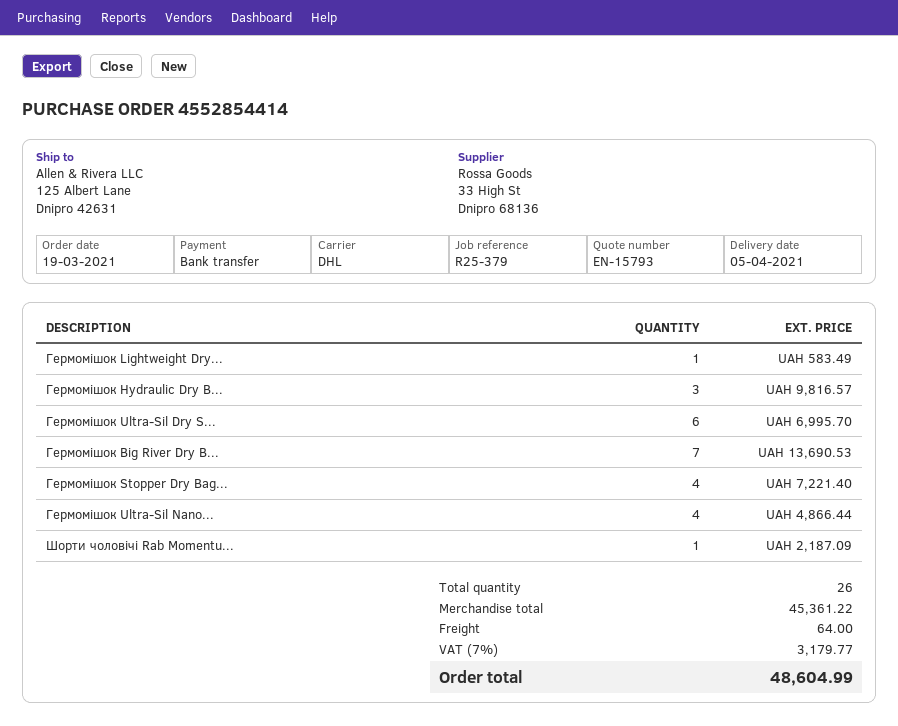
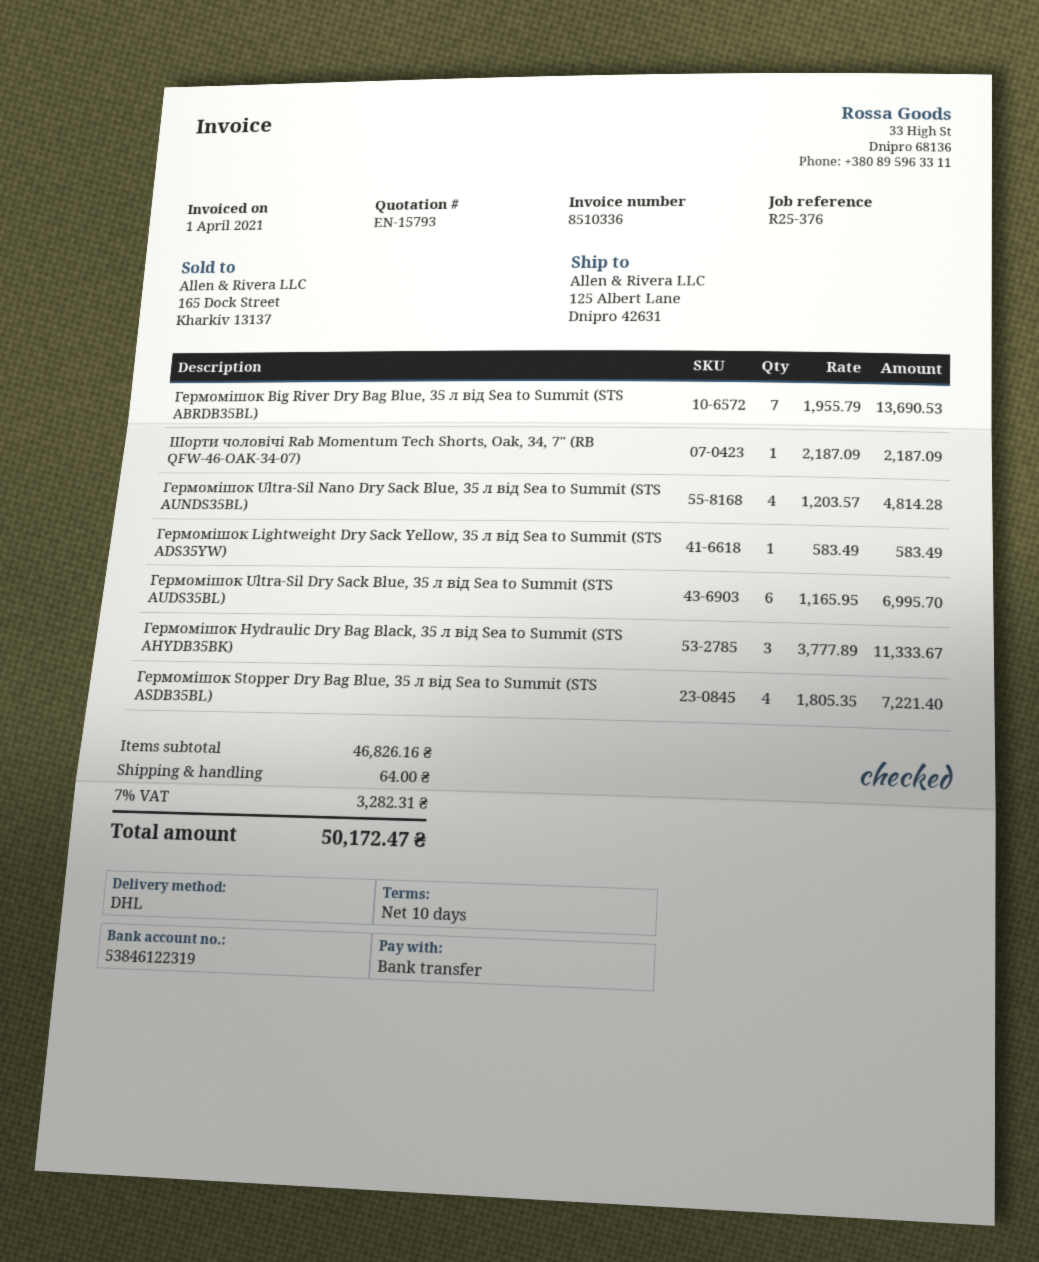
reference: R25-379 -> R25-376
Гермомішок Hydraulic Dry B...: 3 for 9816.57 -> 3 for 11333.67
Гермомішок Ultra-Sil Nano...: 4 for 4866.44 -> 4 for 4814.28
subtotal: 45361.22 -> 46826.16
tax: 7% = 3179.77 -> 7% = 3282.31
total: 48604.99 -> 50172.47

